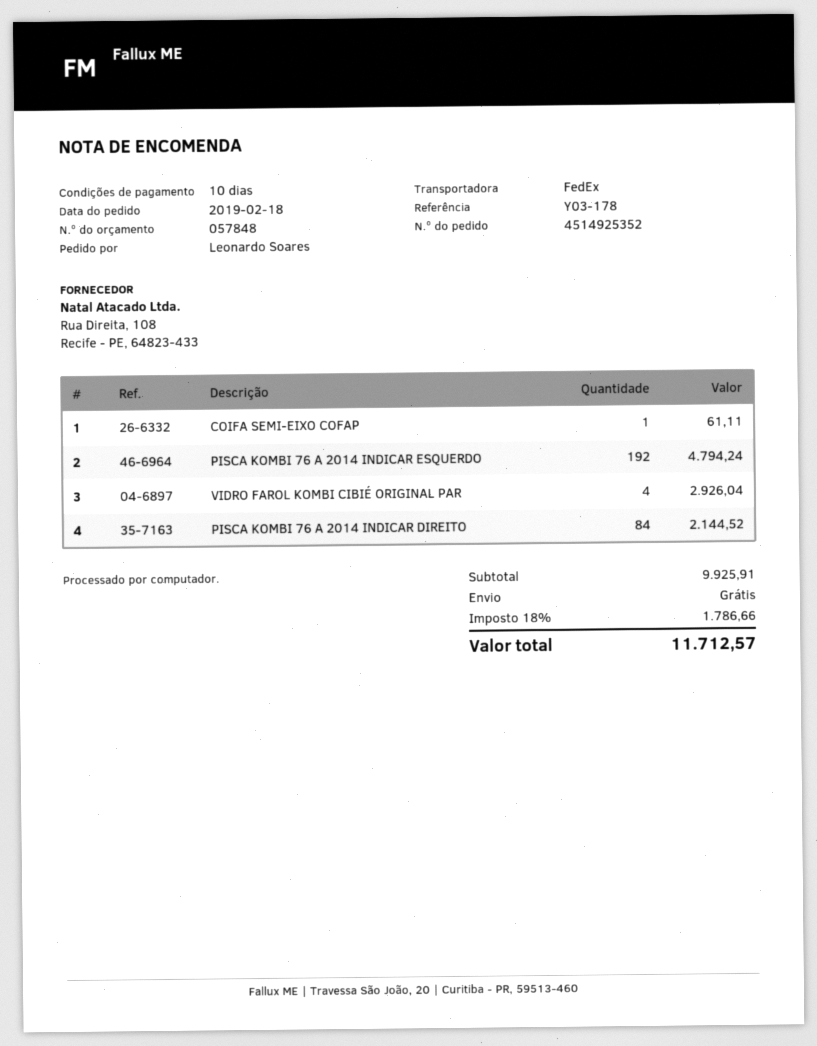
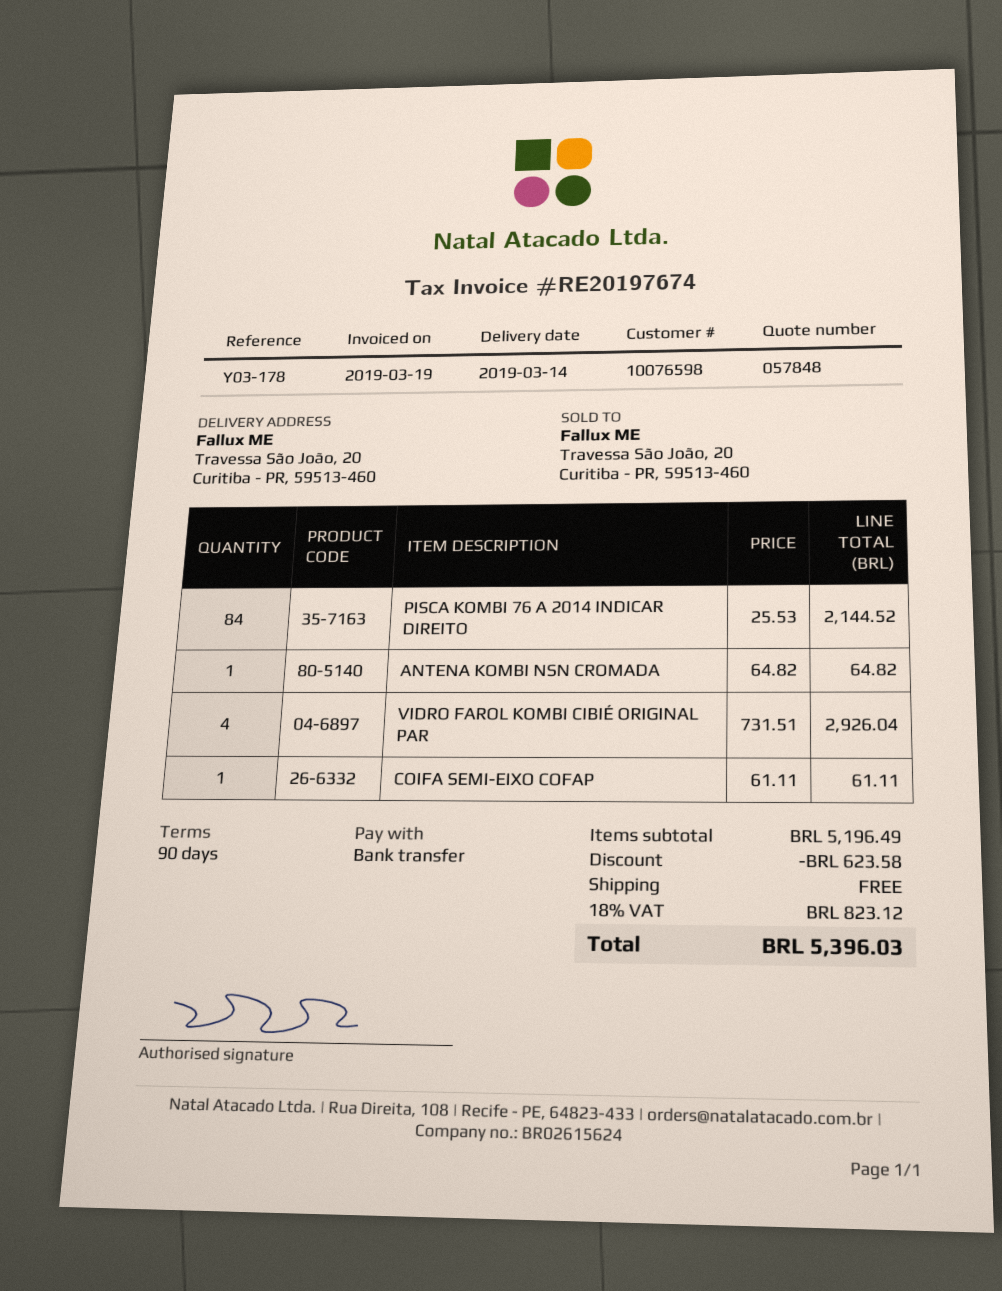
payment terms: 10 days -> 90 days
PISCA KOMBI 76 A 2014 INDICAR ESQUERDO: 192 for 4794.24 -> none
ANTENA KOMBI NSN CROMADA: none -> 1 for 64.82
subtotal: 9925.91 -> 5196.49
discount: none -> 623.58
tax: 18% = 1786.66 -> 18% = 823.12
total: 11712.57 -> 5396.03

